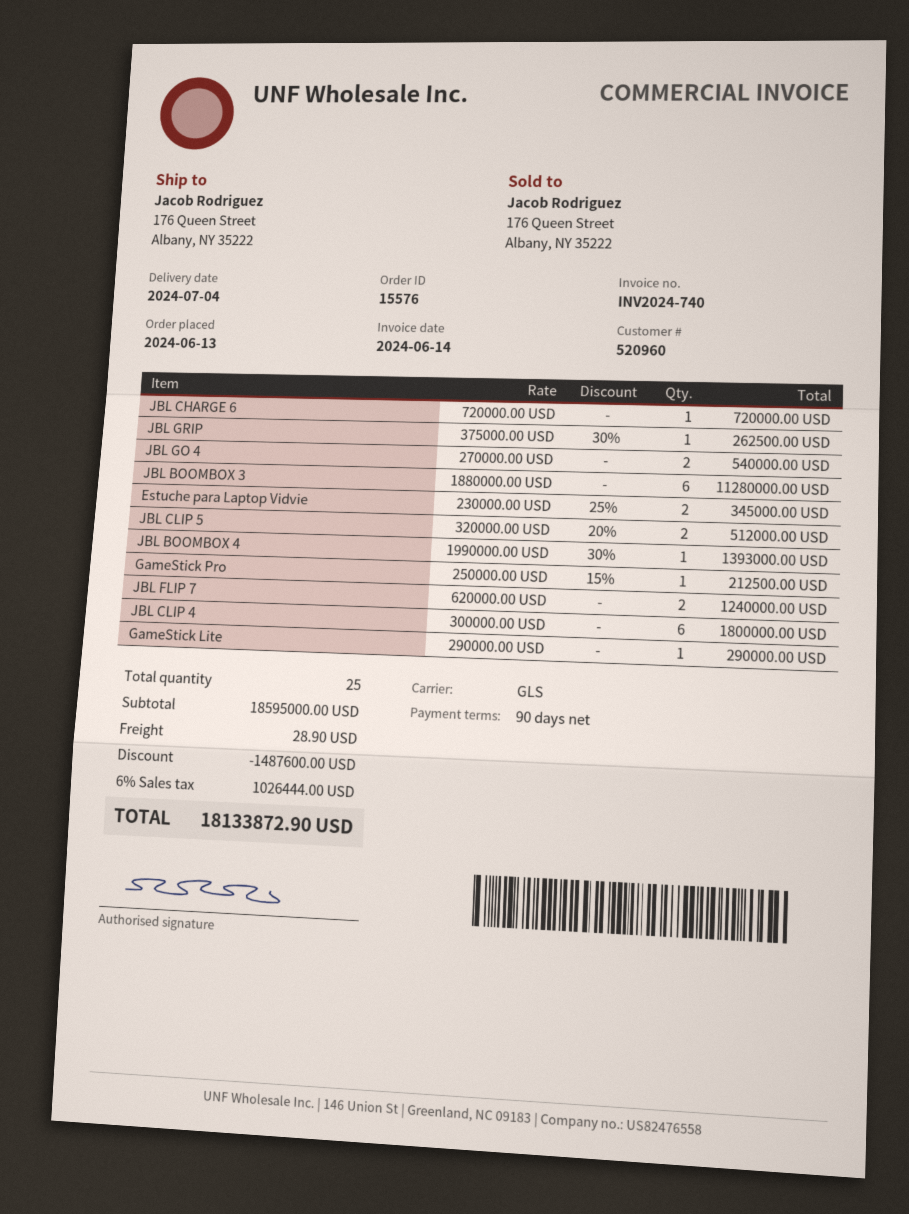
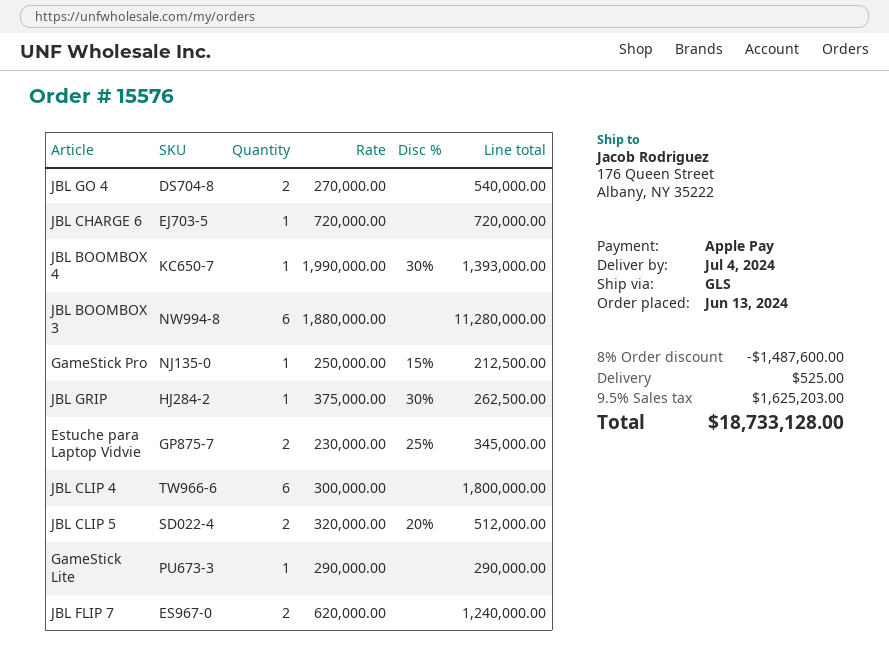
shipping: 28.90 -> 525.00
tax: 6% = 1026444.00 -> 9.5% = 1625203.00
total: 18133872.90 -> 18733128.00

